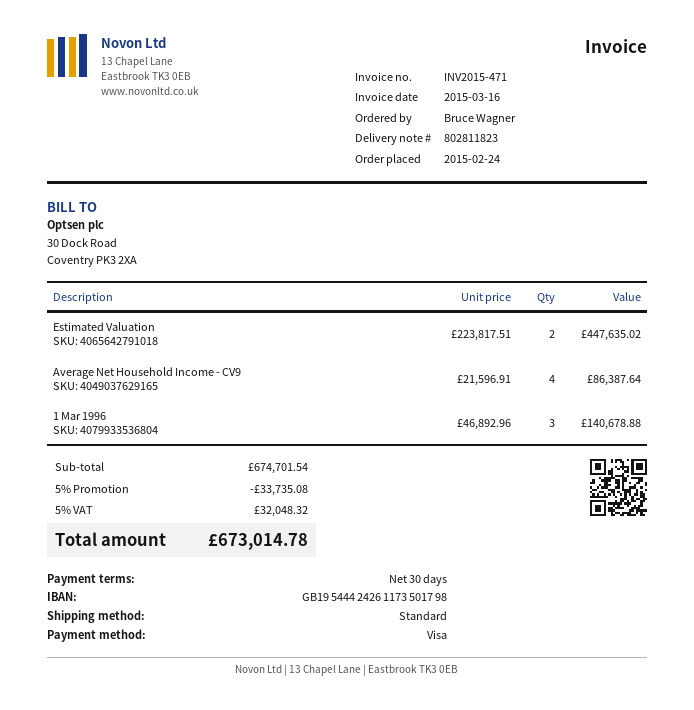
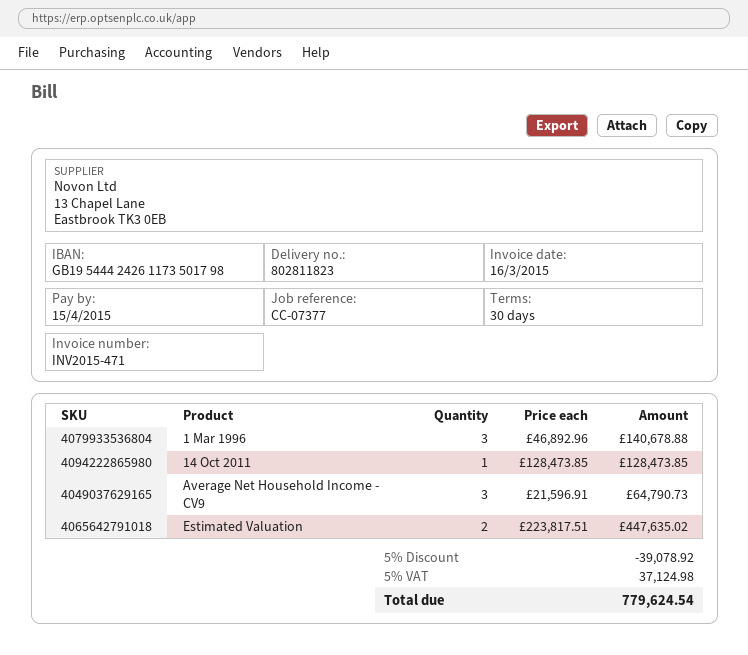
Average Net Household Income - CV9: 4 x 21596.91 = 86387.64 -> 3 x 21596.91 = 64790.73
14 Oct 2011: none -> 1 x 128473.85 = 128473.85
discount: 5% = 33735.08 -> 5% = 39078.92
tax: 5% = 32048.32 -> 5% = 37124.98
total: 673014.78 -> 779624.54

